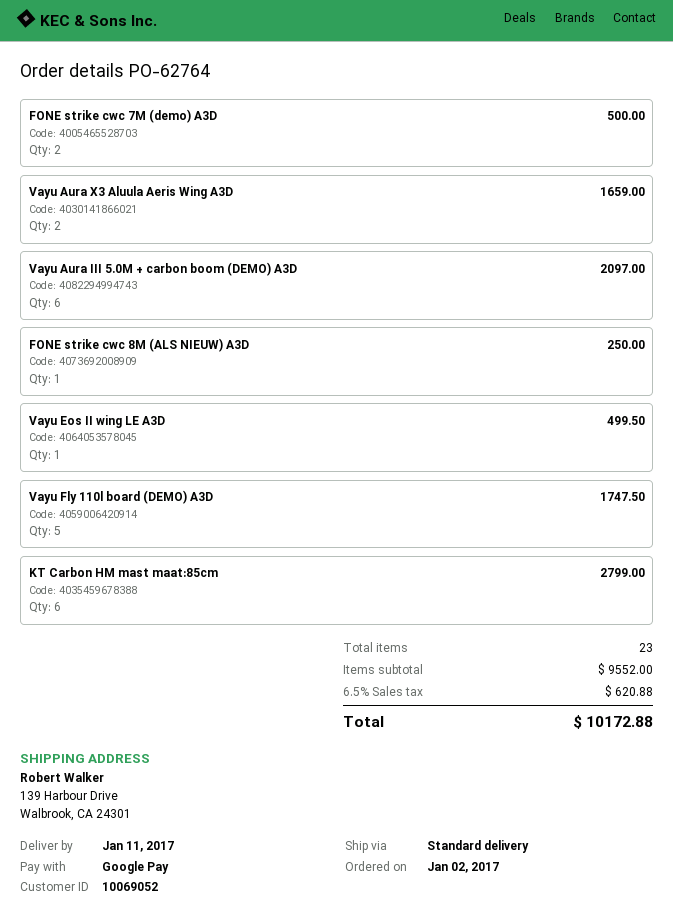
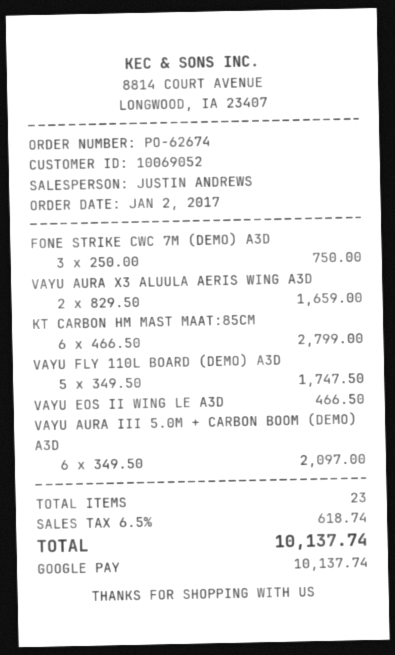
order number: PO-62764 -> PO-62674
FONE strike cwc 7M (demo) A3D: 2 for 500.00 -> 3 for 750.00
FONE strike cwc 8M (ALS NIEUW) A3D: 1 for 250.00 -> none
Vayu Eos II wing LE A3D: 1 for 499.50 -> 1 for 466.50
tax: 6.5% = 620.88 -> 6.5% = 618.74
total: 10172.88 -> 10137.74

